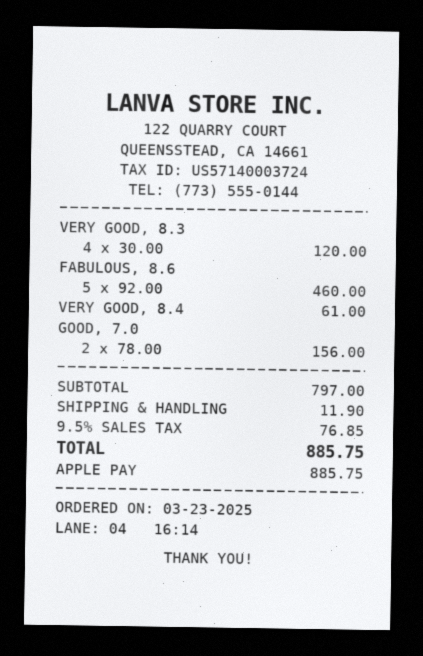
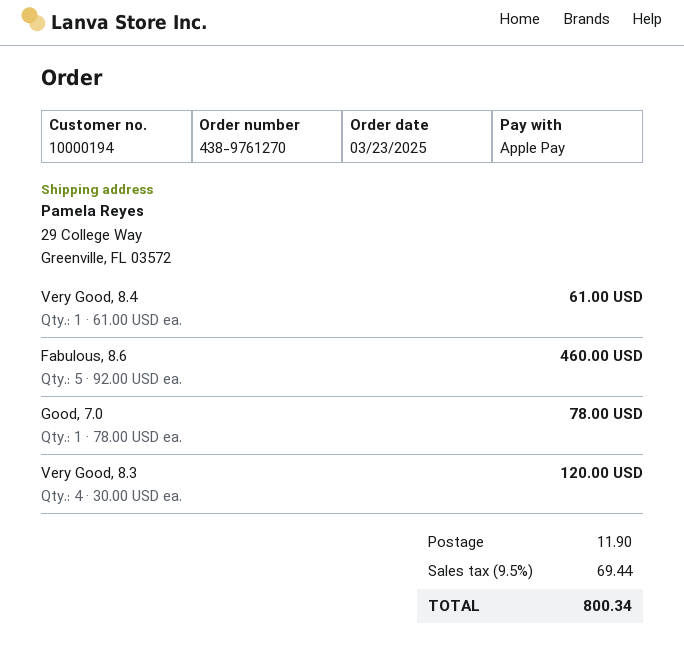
GOOD, 7.0: 2 x 78.00 = 156.00 -> 1 x 78.00 = 78.00
tax: 9.5% = 76.85 -> 9.5% = 69.44
total: 885.75 -> 800.34

